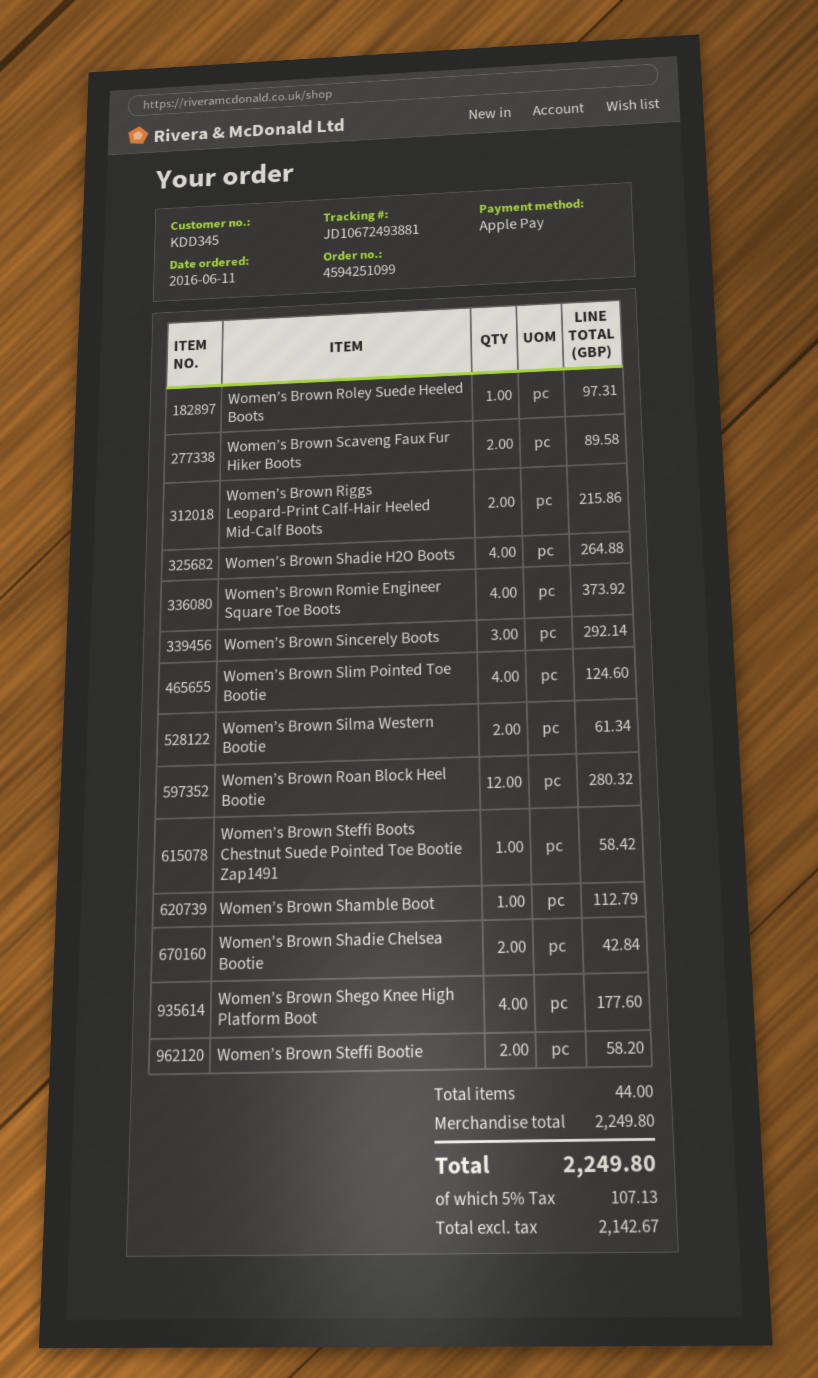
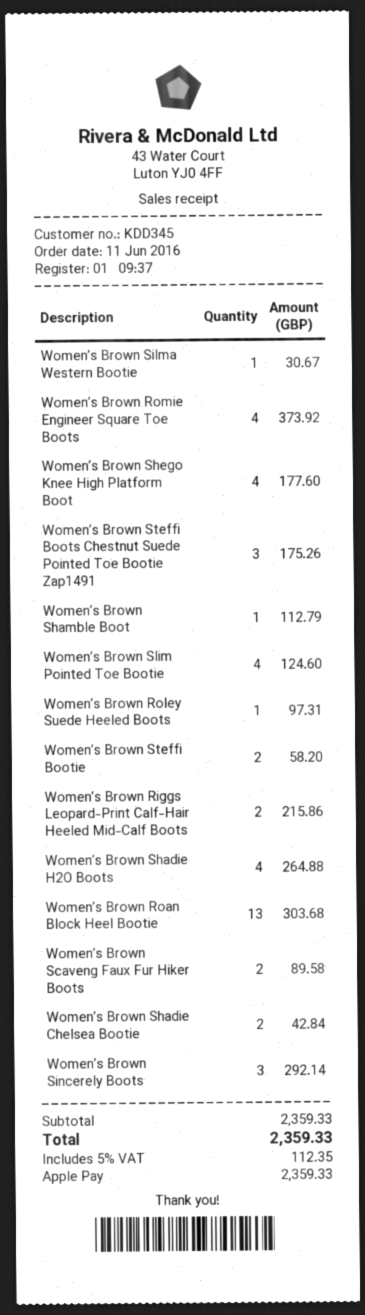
Women’s Brown Silma Western Bootie: 2 for 61.34 -> 1 for 30.67
Women’s Brown Roan Block Heel Bootie: 12 for 280.32 -> 13 for 303.68
Women’s Brown Steffi Boots Chestnut Suede Pointed Toe Bootie Zap1491: 1 for 58.42 -> 3 for 175.26
subtotal: 2249.80 -> 2359.33
tax: 5% = 107.13 -> 5% = 112.35
total: 2249.80 -> 2359.33

